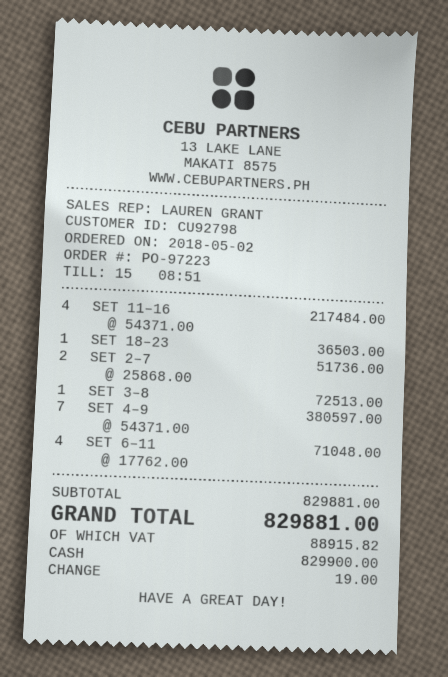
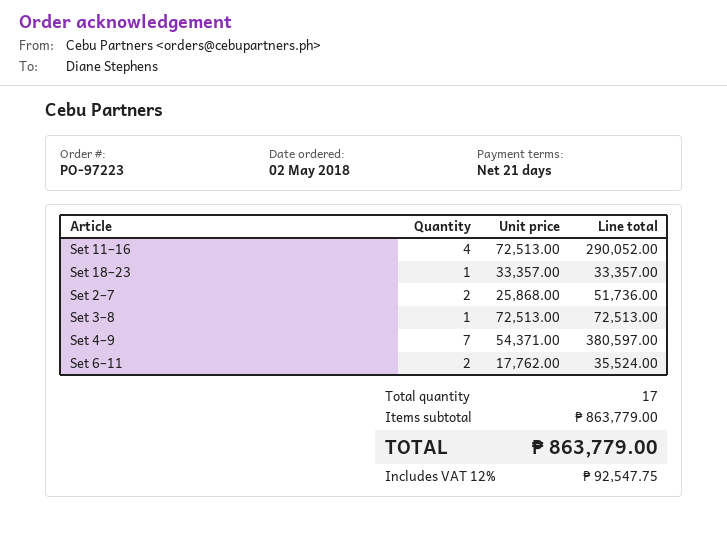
SET 11–16: 4 x 54371.00 = 217484.00 -> 4 x 72513.00 = 290052.00
SET 18–23: 1 x 36503.00 = 36503.00 -> 1 x 33357.00 = 33357.00
SET 6–11: 4 x 17762.00 = 71048.00 -> 2 x 17762.00 = 35524.00
subtotal: 829881.00 -> 863779.00
tax: 88915.82 -> 92547.75
total: 829881.00 -> 863779.00

